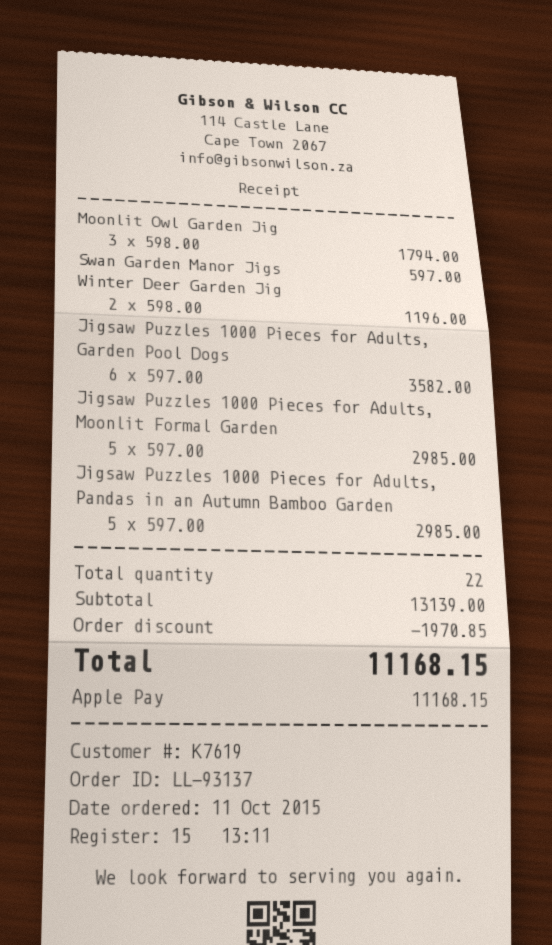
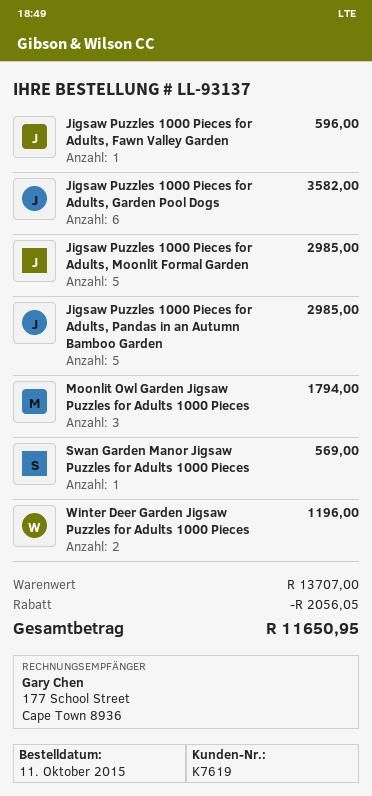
Swan Garden Manor Jigs: 1 for 597.00 -> 1 for 569.00
Jigsaw Puzzles 1000 Pieces for Adults, Fawn Valley Garden: none -> 1 for 596.00
subtotal: 13139.00 -> 13707.00
discount: 1970.85 -> 2056.05
total: 11168.15 -> 11650.95

